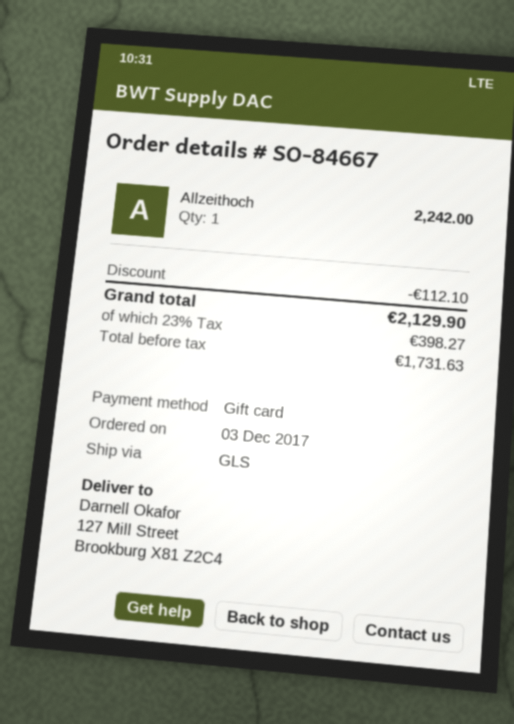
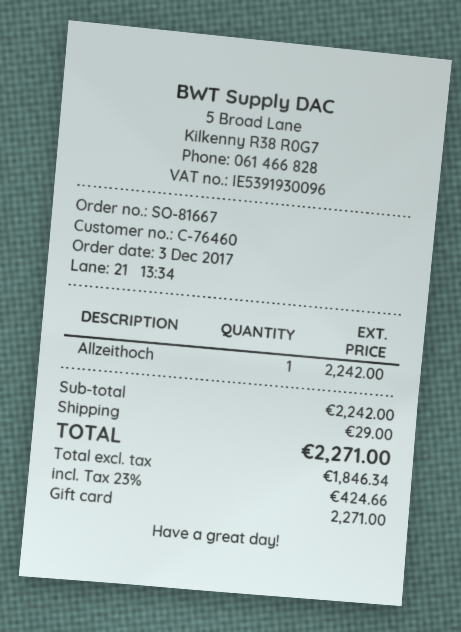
order number: SO-84667 -> SO-81667
discount: 112.10 -> none
shipping: none -> 29.00
net: 1731.63 -> 1846.34
tax: 23% = 398.27 -> 23% = 424.66
total: 2129.90 -> 2271.00

